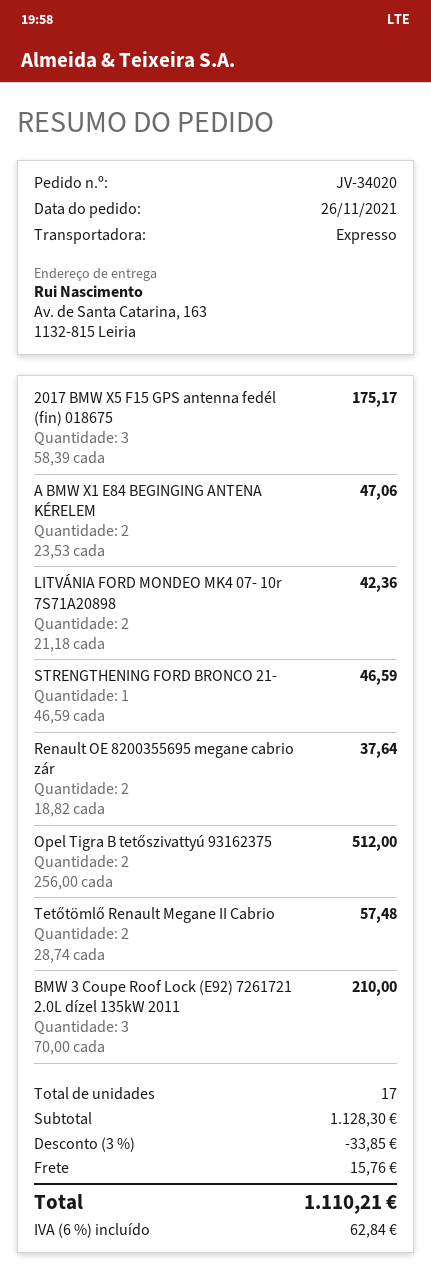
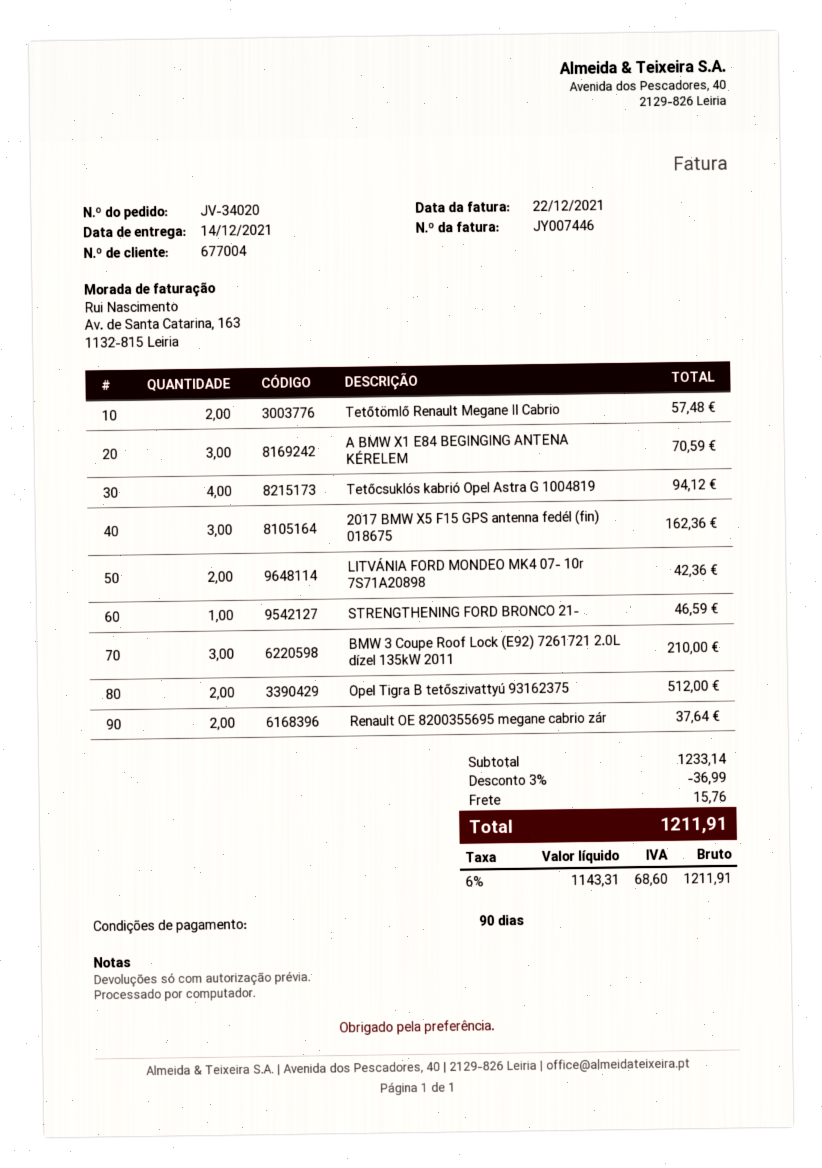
2017 BMW X5 F15 GPS antenna fedél (fin) 018675: 3 for 175.17 -> 3 for 162.36
A BMW X1 E84 BEGINGING ANTENA KÉRELEM: 2 for 47.06 -> 3 for 70.59
Tetőcsuklós kabrió Opel Astra G 1004819: none -> 4 for 94.12
subtotal: 1128.30 -> 1233.14
discount: 3% = 33.85 -> 3% = 36.99
tax: 6% = 62.84 -> 6% = 68.60
total: 1110.21 -> 1211.91

